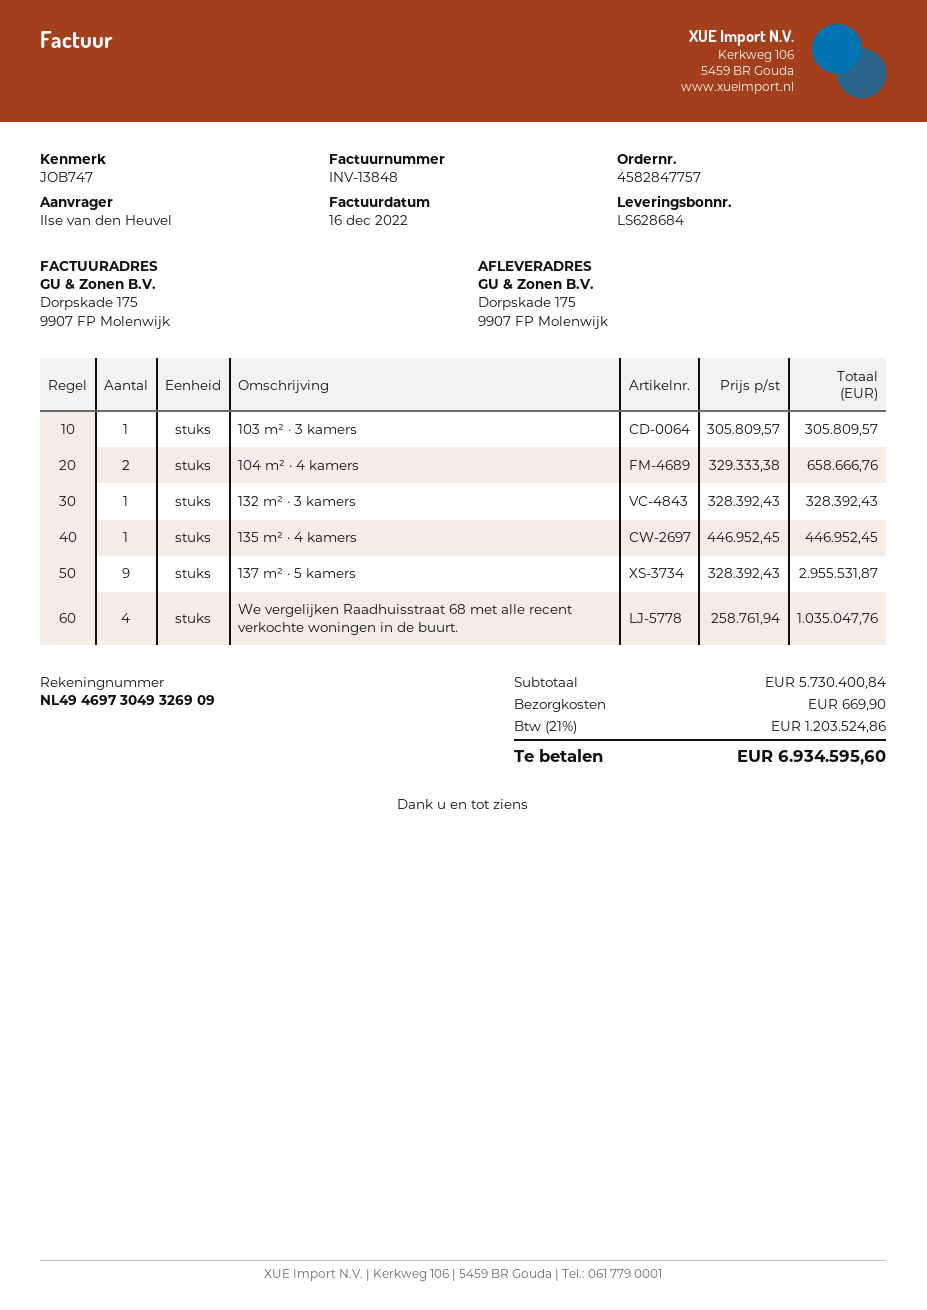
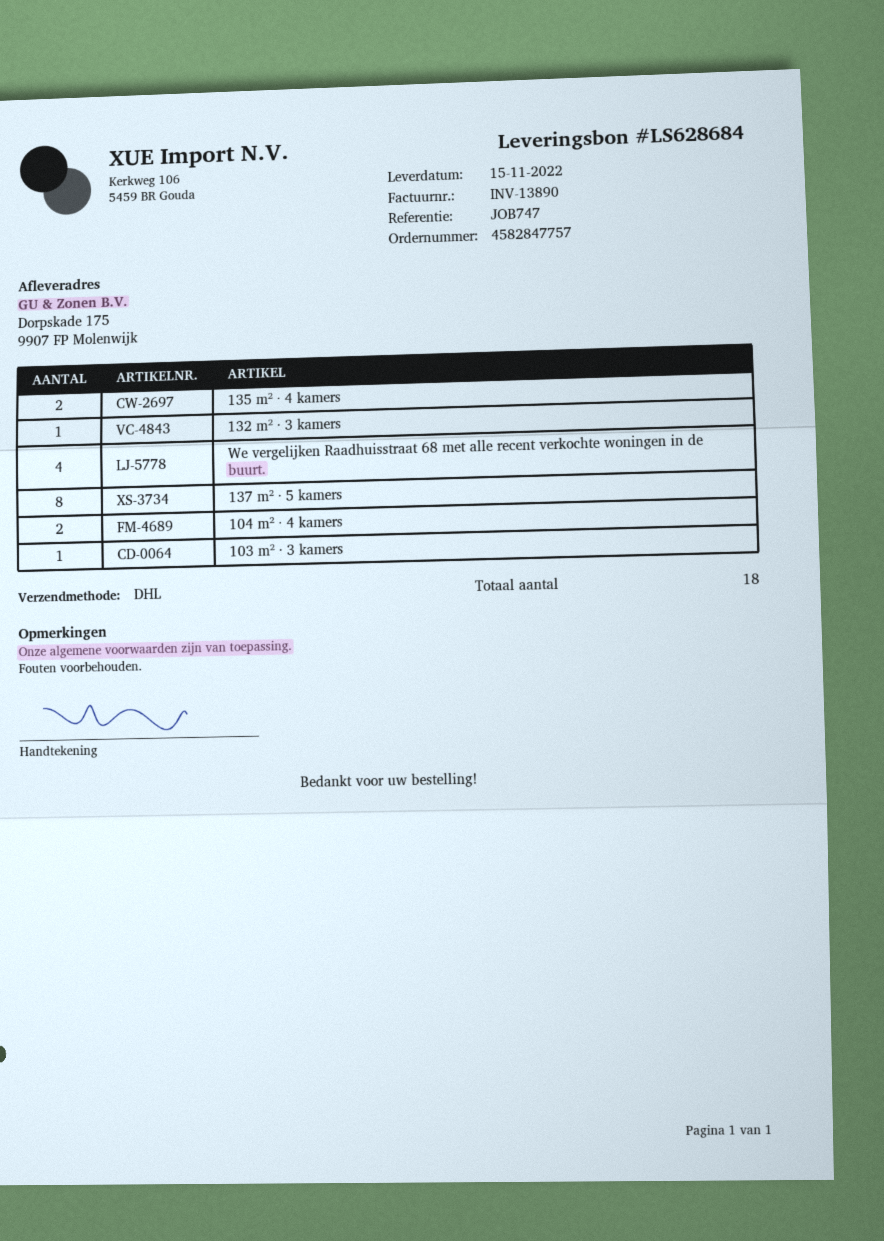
invoice number: INV-13848 -> INV-13890
135 m² · 4 kamers: 1 -> 2
137 m² · 5 kamers: 9 -> 8

